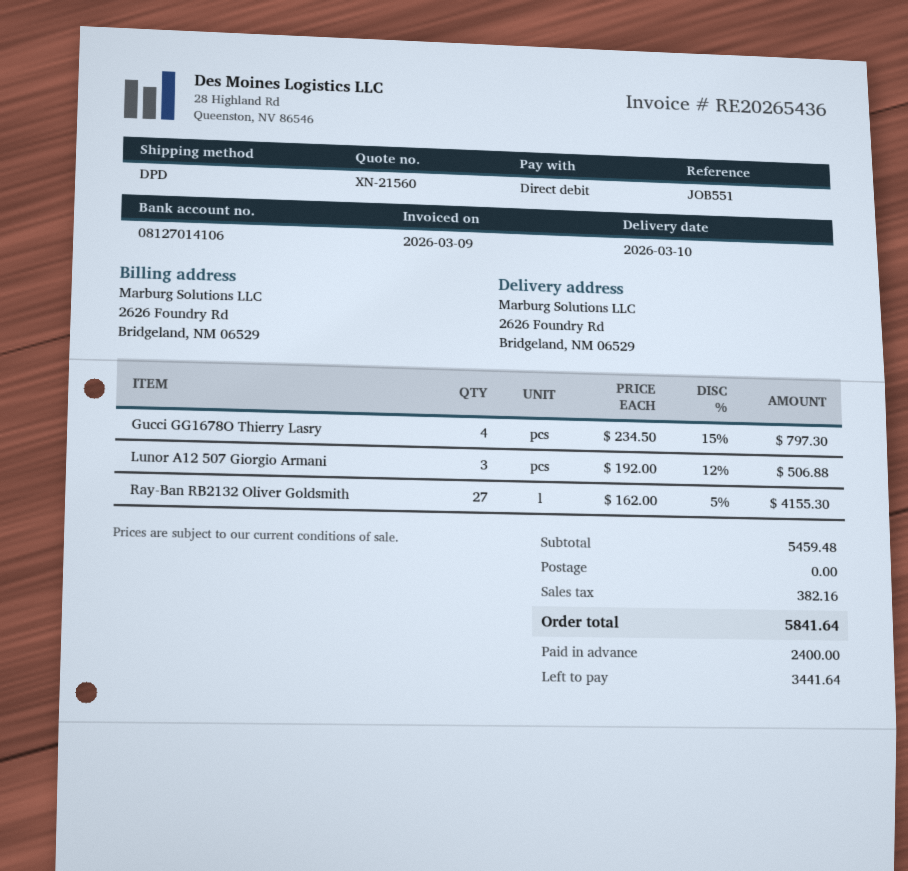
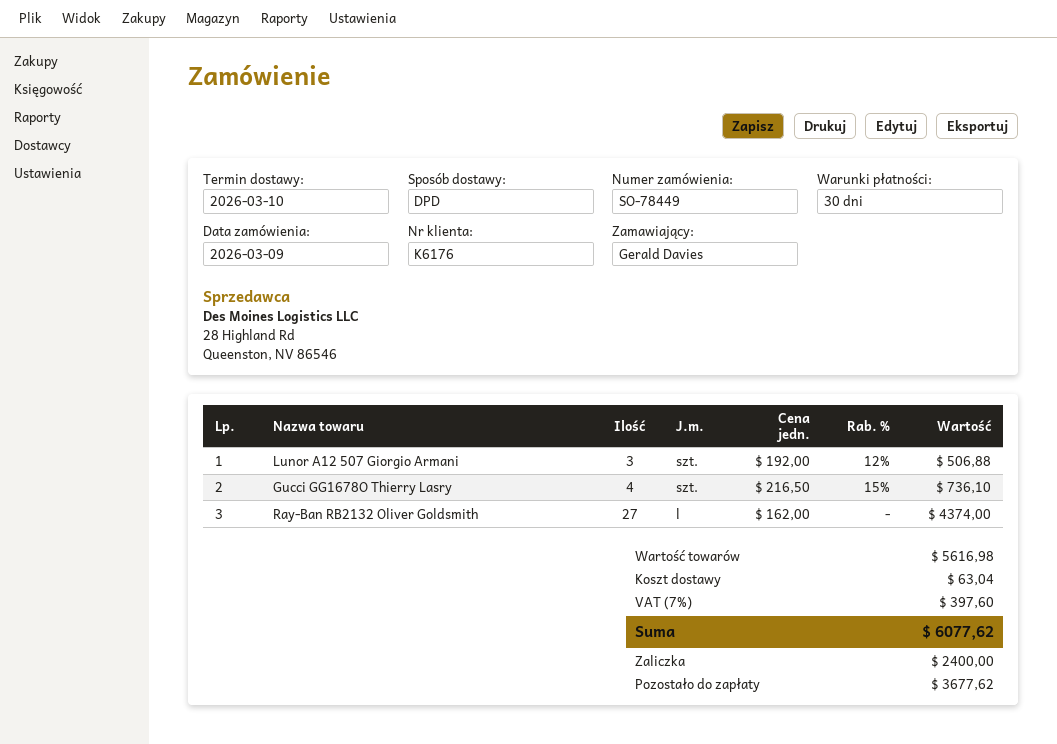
Gucci GG1678O Thierry Lasry: 4 x 234.50 - 15% = 797.30 -> 4 x 216.50 - 15% = 736.10
Ray-Ban RB2132 Oliver Goldsmith: 27 x 162.00 - 5% = 4155.30 -> 27 x 162.00 = 4374.00
subtotal: 5459.48 -> 5616.98
shipping: 0.00 -> 63.04
tax: 382.16 -> 397.60
total: 5841.64 -> 6077.62
balance: 3441.64 -> 3677.62

